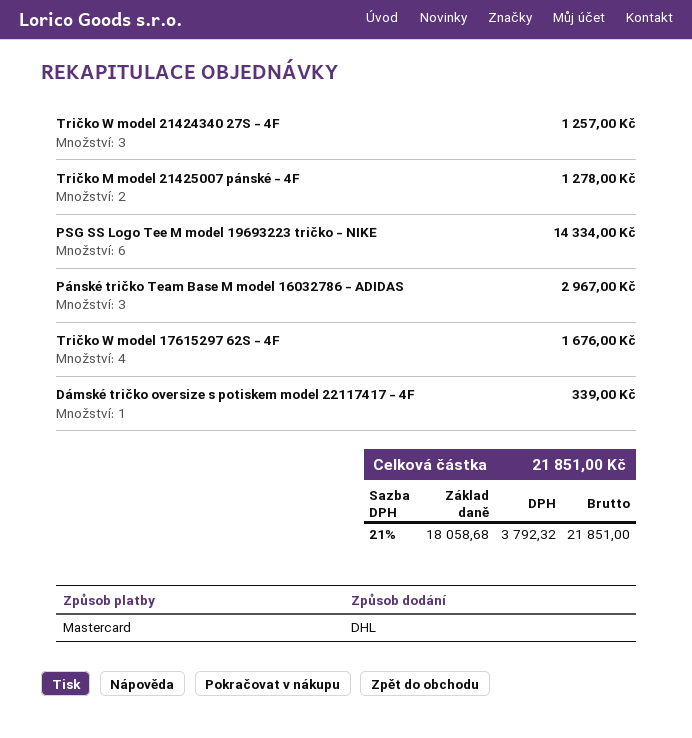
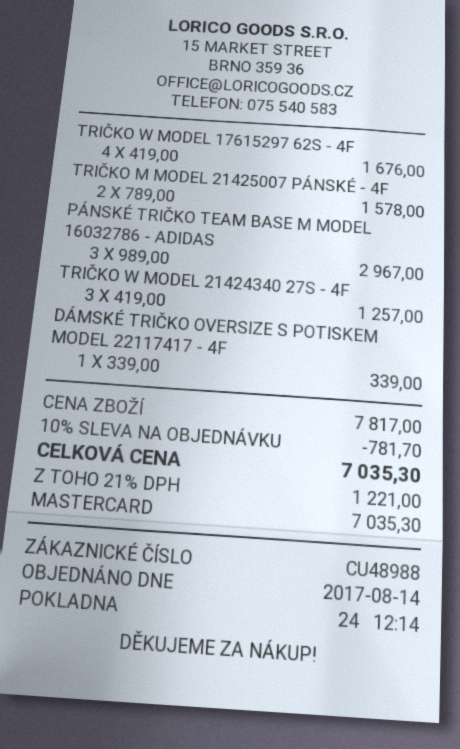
Tričko M model 21425007 pánské - 4F: 2 for 1278.00 -> 2 for 1578.00
PSG SS Logo Tee M model 19693223 tričko - NIKE: 6 for 14334.00 -> none
discount: none -> 10% = 781.70
tax: 21% = 3792.32 -> 21% = 1221.00
total: 21851.00 -> 7035.30

